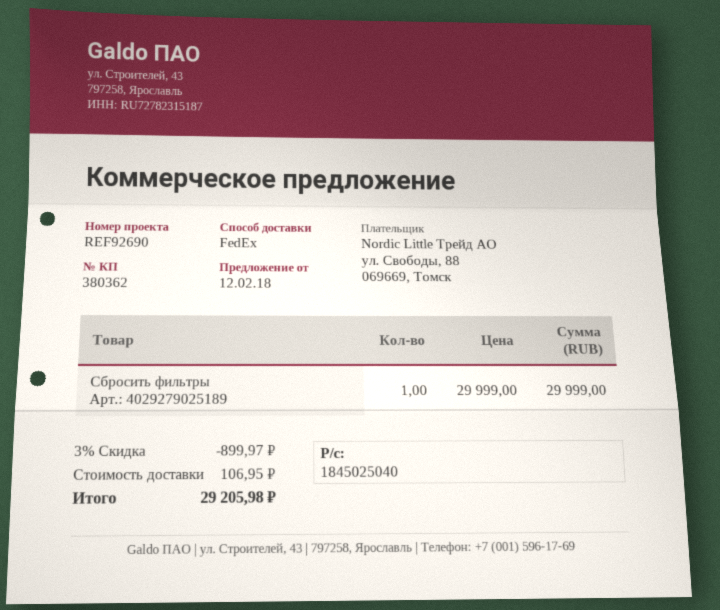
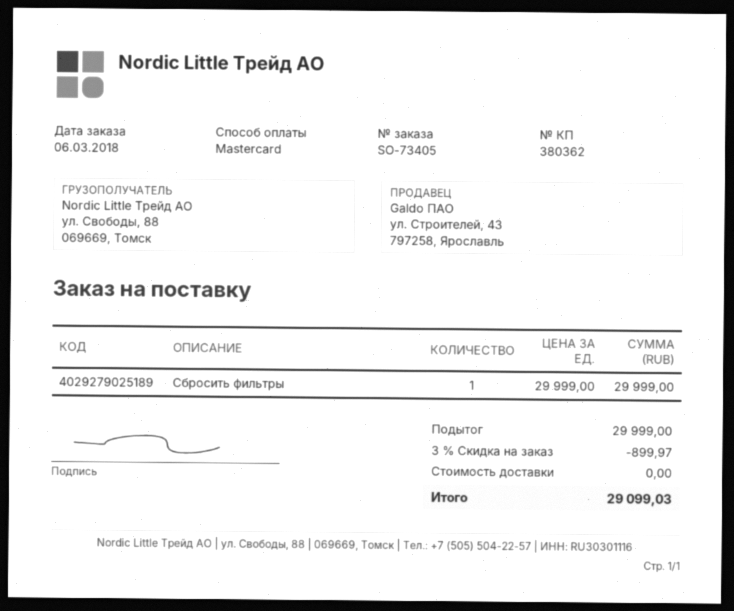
shipping: 106.95 -> 0.00
total: 29205.98 -> 29099.03

